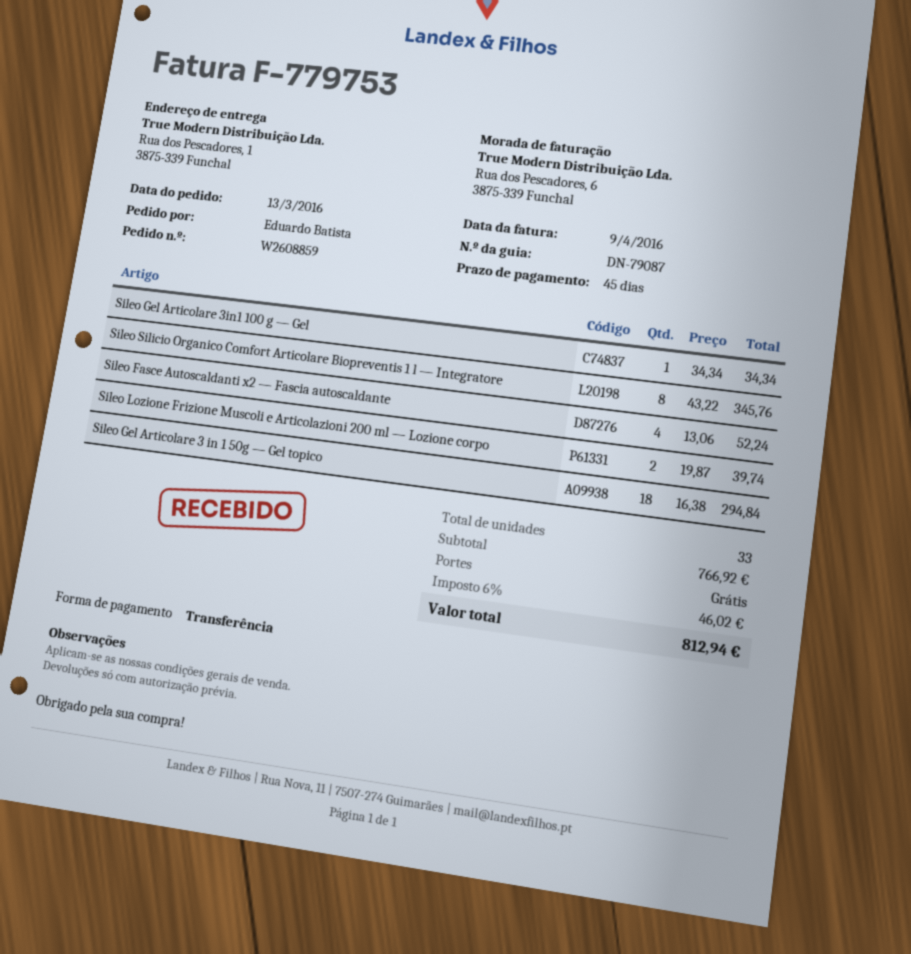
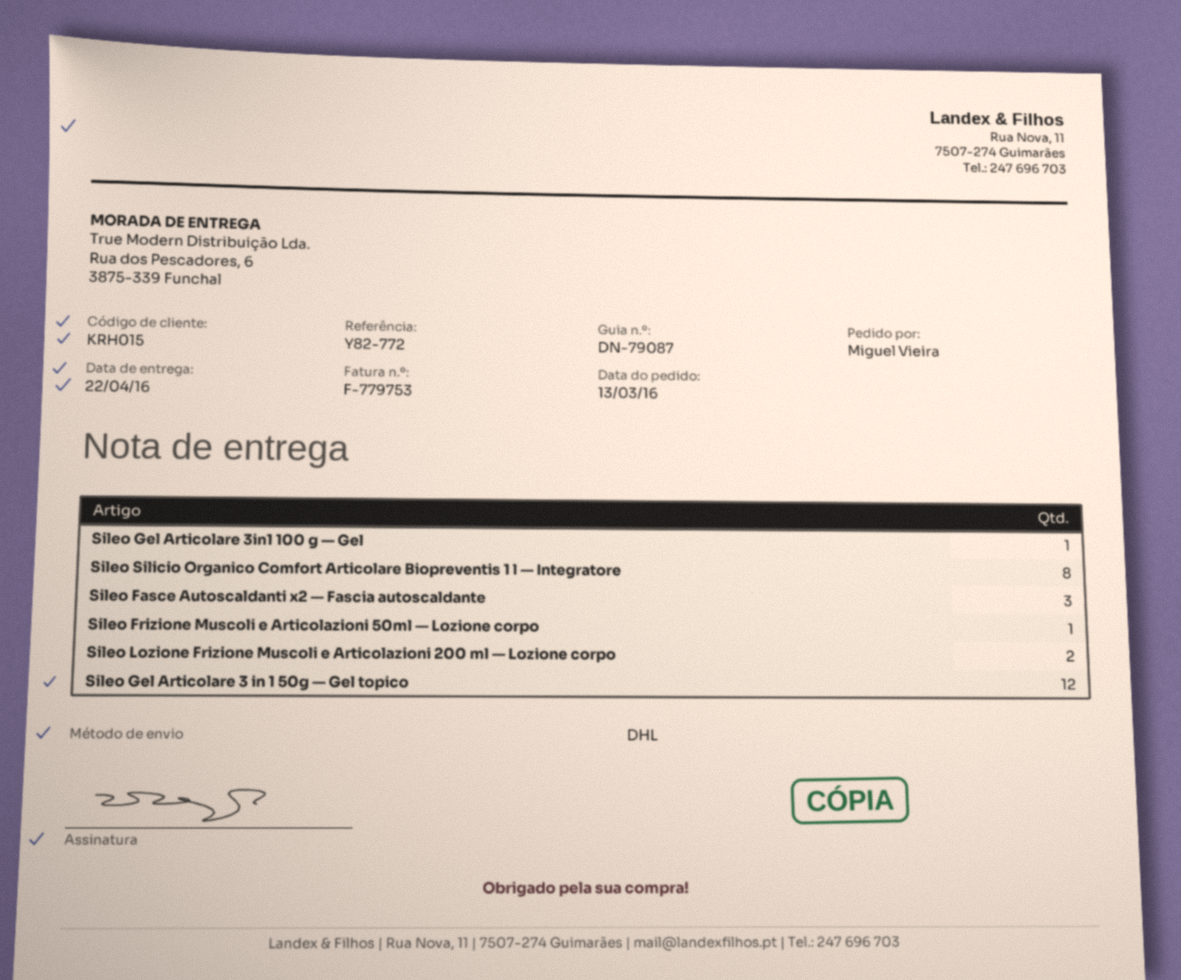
ordered by: Eduardo Batista -> Miguel Vieira
ship to: Rua dos Pescadores, 1, 3875-339 Funchal -> Rua dos Pescadores, 6, 3875-339 Funchal
Sileo Fasce Autoscaldanti x2 — Fascia autoscaldante: 4 -> 3
Sileo Gel Articolare 3 in 1 50g — Gel topico: 18 -> 12
Sileo Frizione Muscoli e Articolazioni 50ml — Lozione corpo: none -> 1

